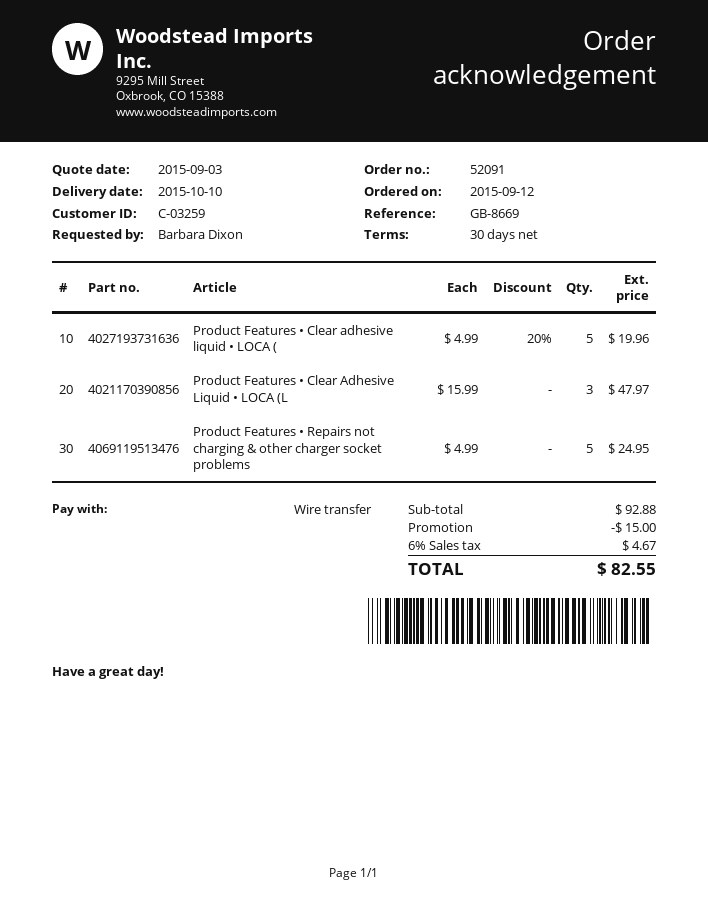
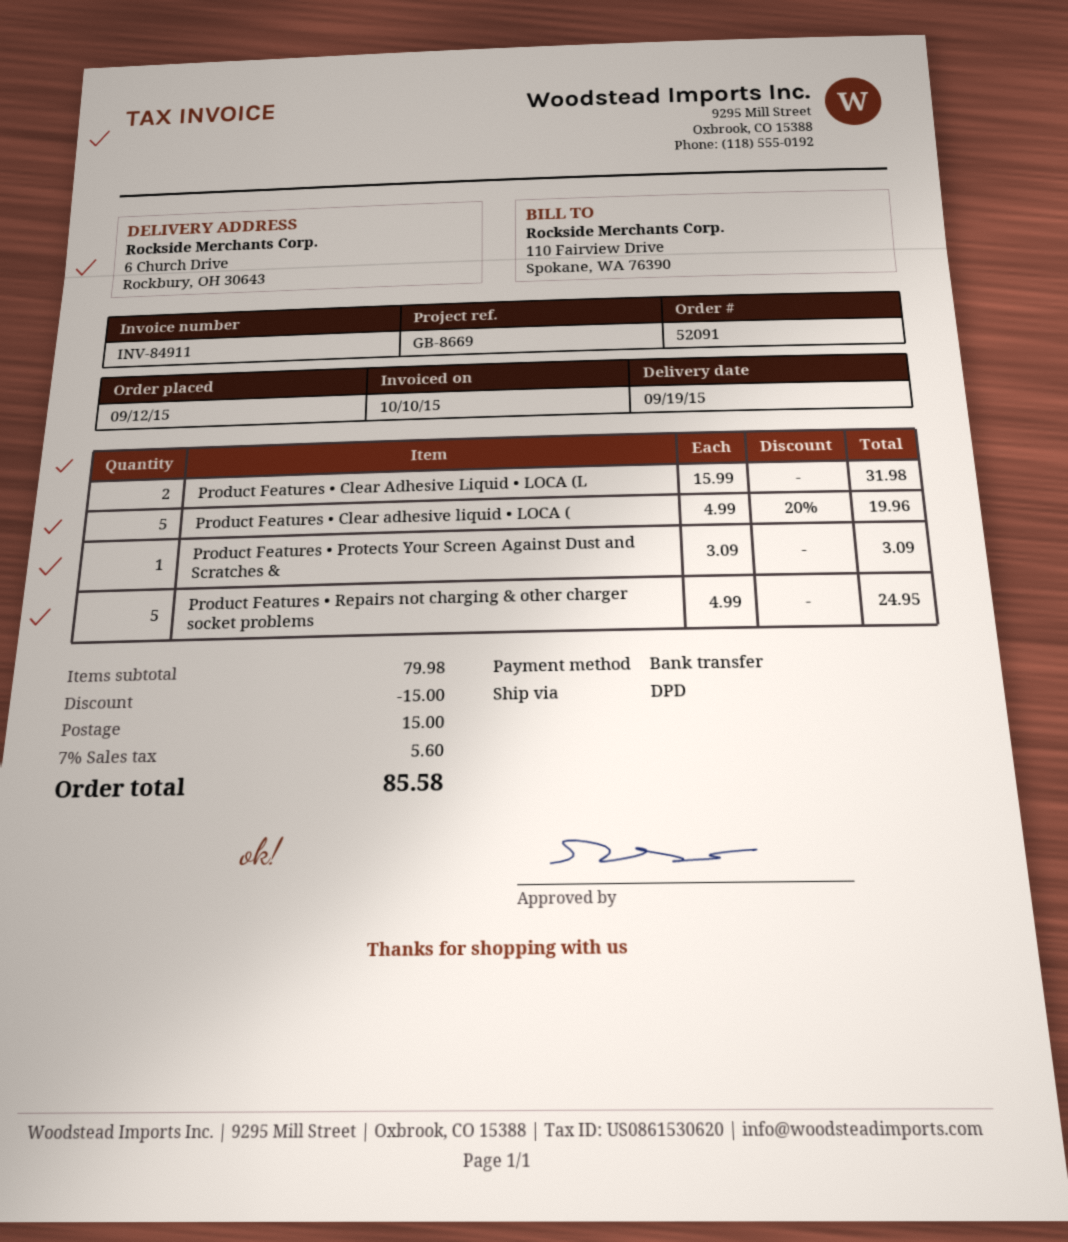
delivery date: 2015-10-10 -> 2015-09-19
Product Features • Clear Adhesive Liquid • LOCA (L: 3 x 15.99 = 47.97 -> 2 x 15.99 = 31.98
Product Features • Protects Your Screen Against Dust and Scratches &: none -> 1 x 3.09 = 3.09
subtotal: 92.88 -> 79.98
shipping: none -> 15.00
tax: 6% = 4.67 -> 7% = 5.60
total: 82.55 -> 85.58

